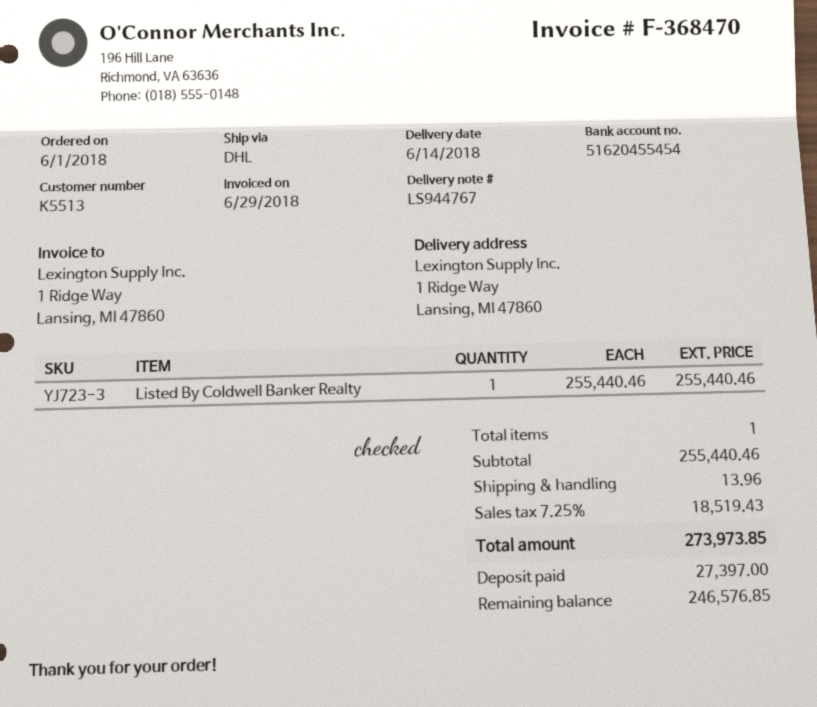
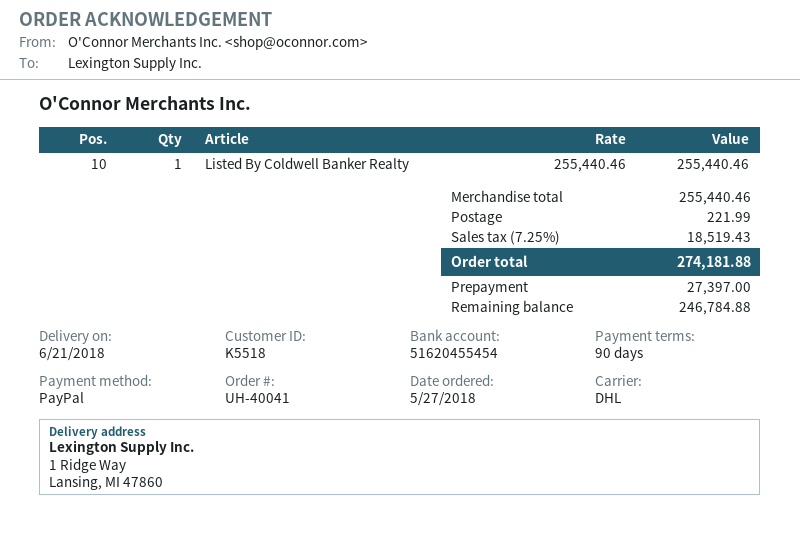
order date: 2018-06-01 -> 2018-05-27
delivery date: 2018-06-14 -> 2018-06-21
customer number: K5513 -> K5518
shipping: 13.96 -> 221.99
total: 273973.85 -> 274181.88
balance: 246576.85 -> 246784.88

